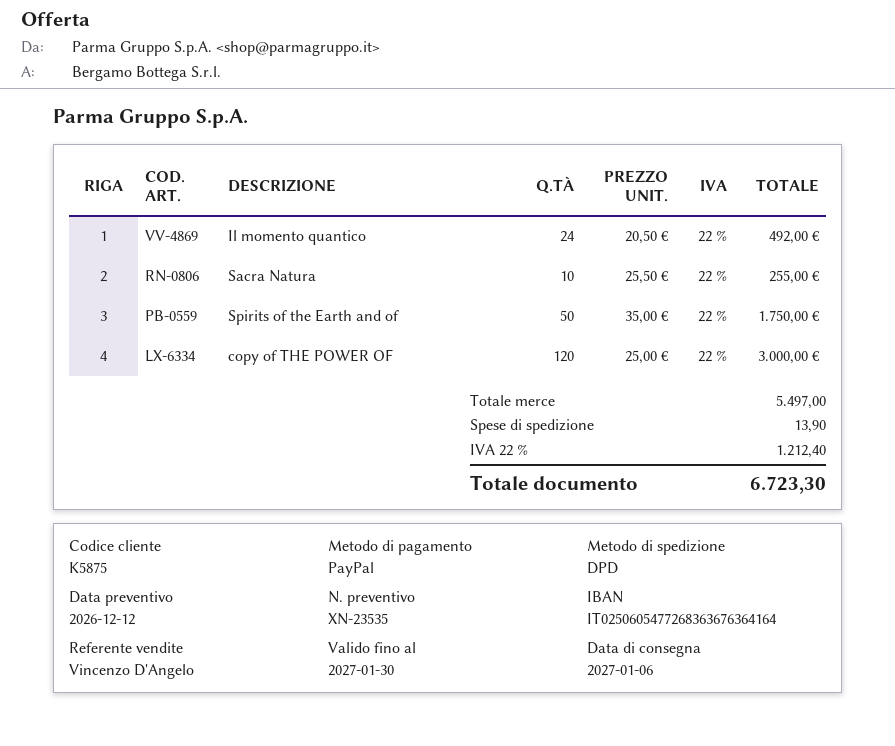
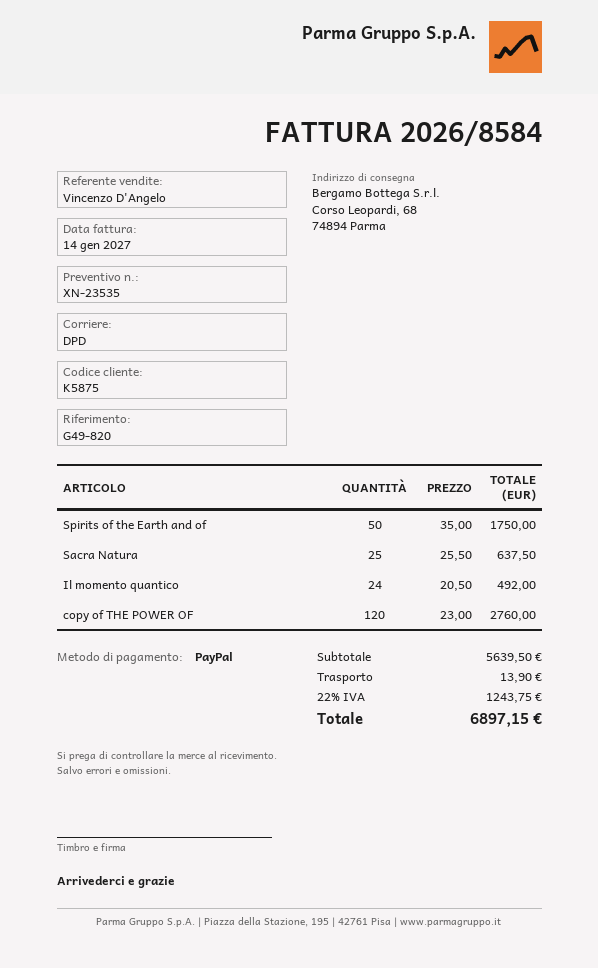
Sacra Natura: 10 x 25.50 = 255.00 -> 25 x 25.50 = 637.50
copy of THE POWER OF: 120 x 25.00 = 3000.00 -> 120 x 23.00 = 2760.00
subtotal: 5497.00 -> 5639.50
tax: 22% = 1212.40 -> 22% = 1243.75
total: 6723.30 -> 6897.15

